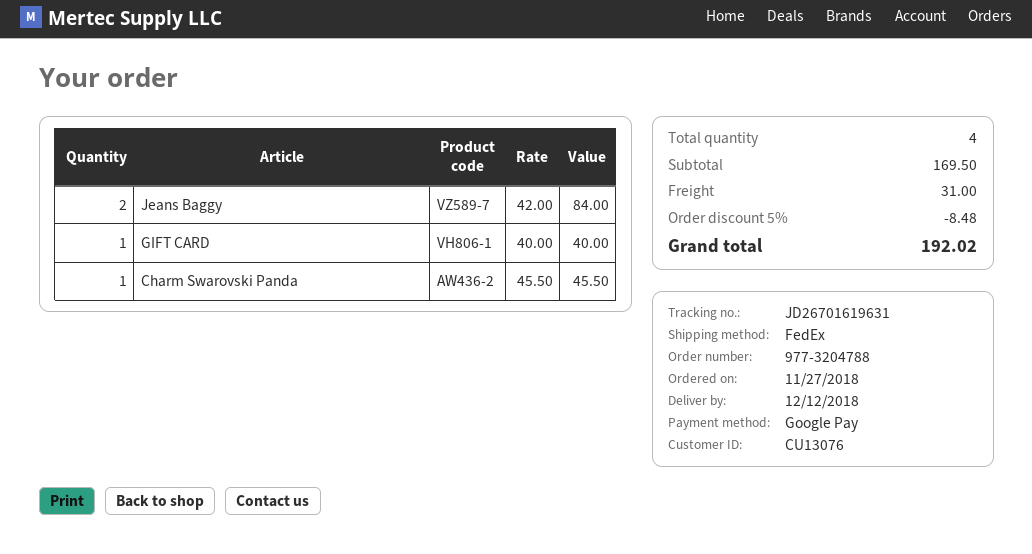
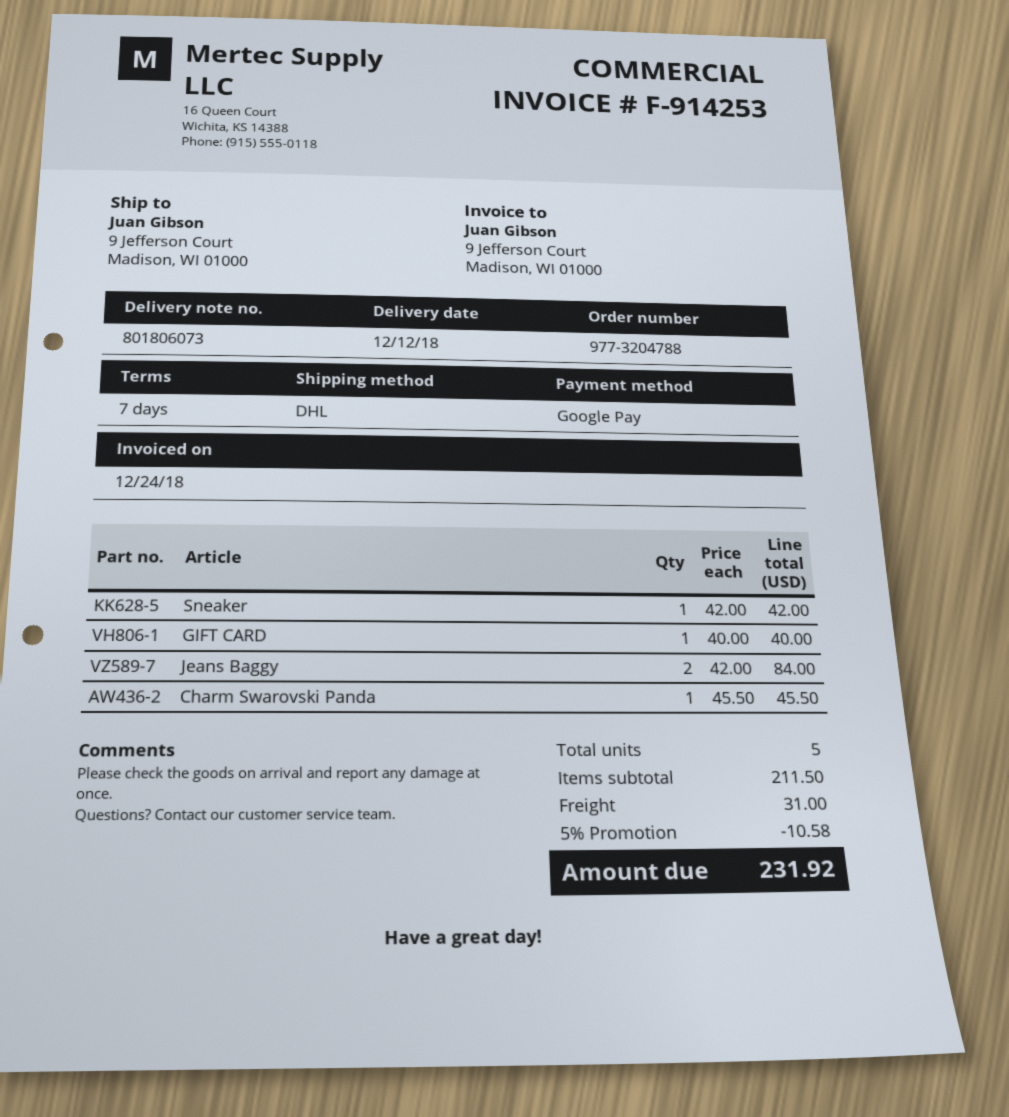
shipping method: FedEx -> DHL
Sneaker: none -> 1 x 42.00 = 42.00
total quantity: 4 -> 5
subtotal: 169.50 -> 211.50
discount: 5% = 8.48 -> 5% = 10.58
total: 192.02 -> 231.92

